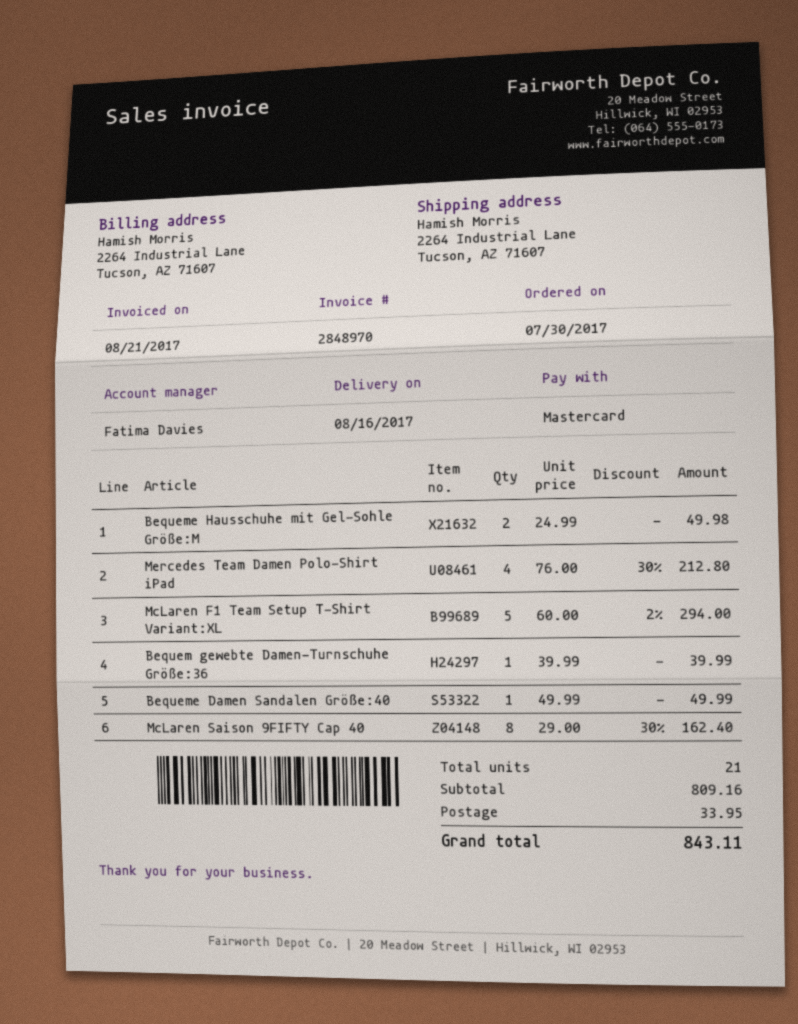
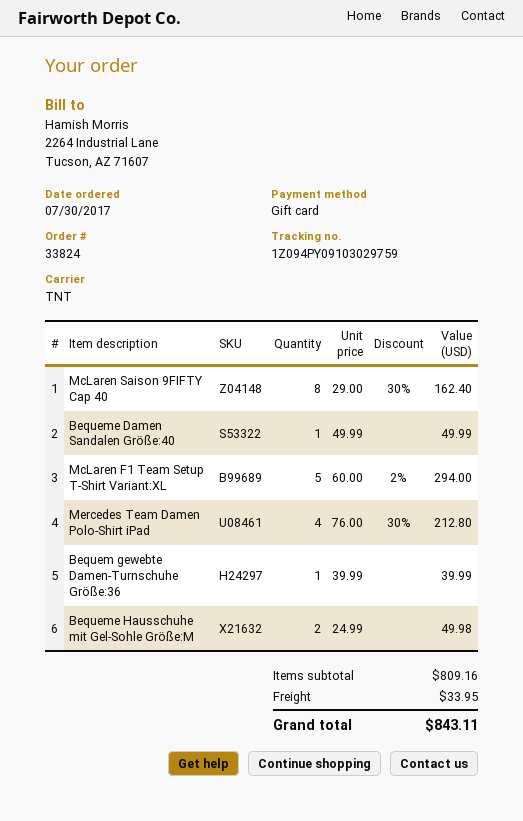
payment method: Mastercard -> gift card

